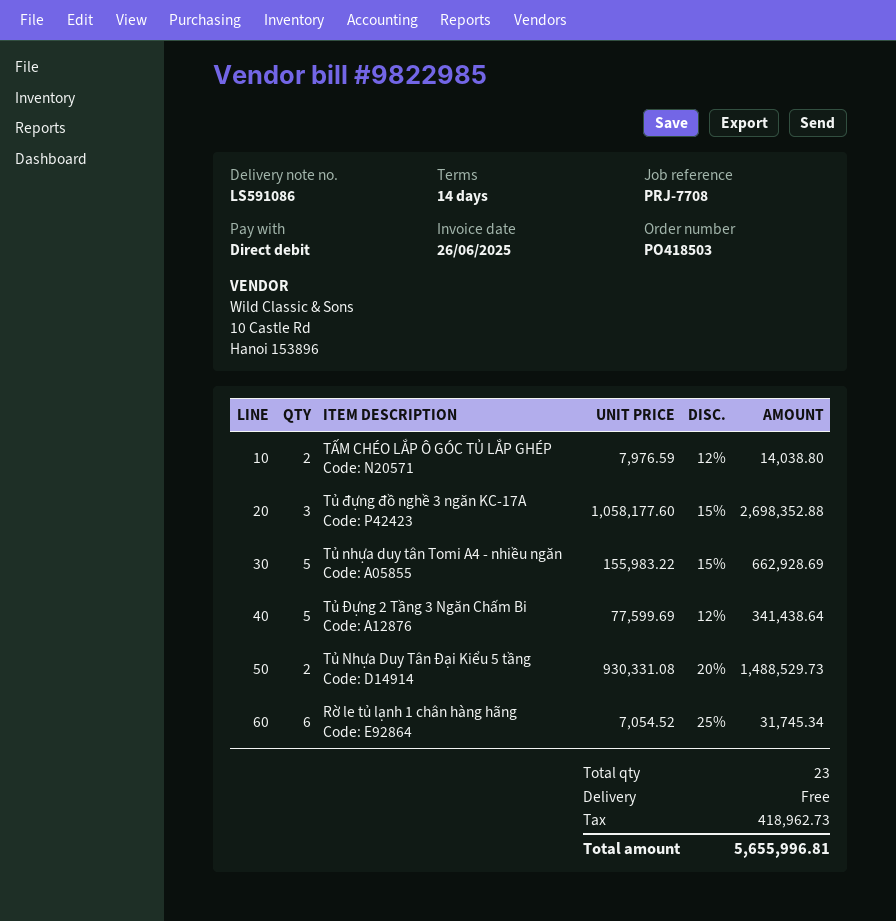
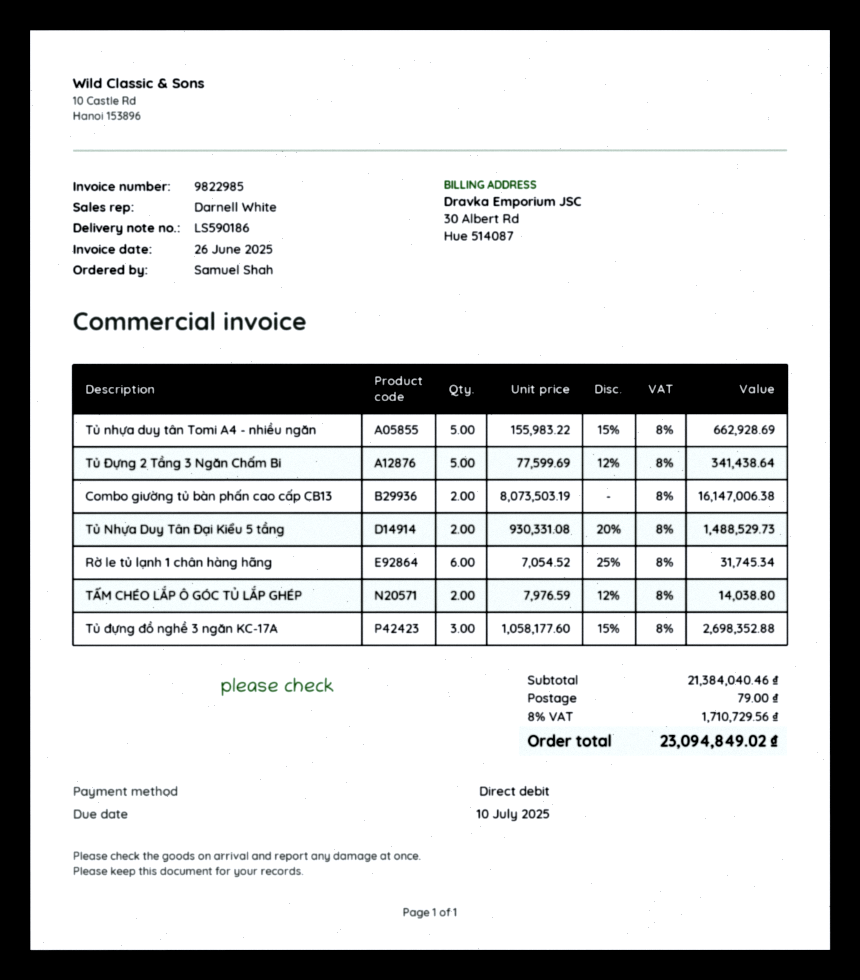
delivery note number: LS591086 -> LS590186
Combo giường tủ bàn phấn cao cấp CB13: none -> 2 x 8073503.19 = 16147006.38
shipping: 0.00 -> 79.00
tax: 418962.73 -> 1710729.56
total: 5655996.81 -> 23094849.02

